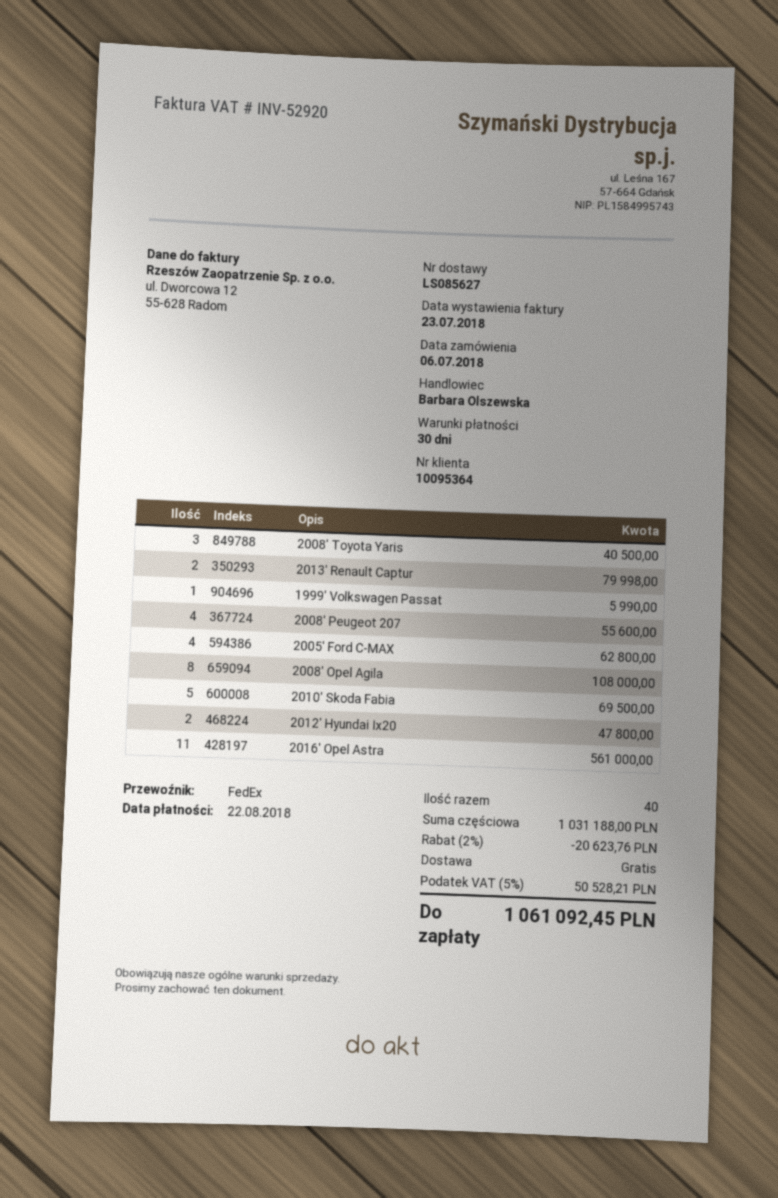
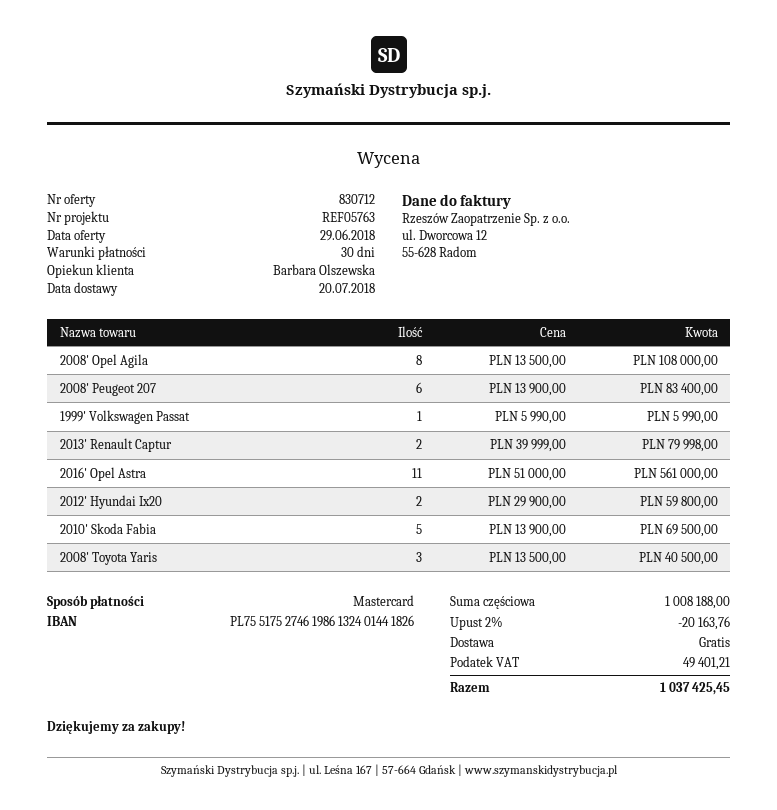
2008' Peugeot 207: 4 for 55600.00 -> 6 for 83400.00
2005' Ford C-MAX: 4 for 62800.00 -> none
2012' Hyundai Ix20: 2 for 47800.00 -> 2 for 59800.00
subtotal: 1031188.00 -> 1008188.00
discount: 2% = 20623.76 -> 2% = 20163.76
tax: 50528.21 -> 49401.21
total: 1061092.45 -> 1037425.45

